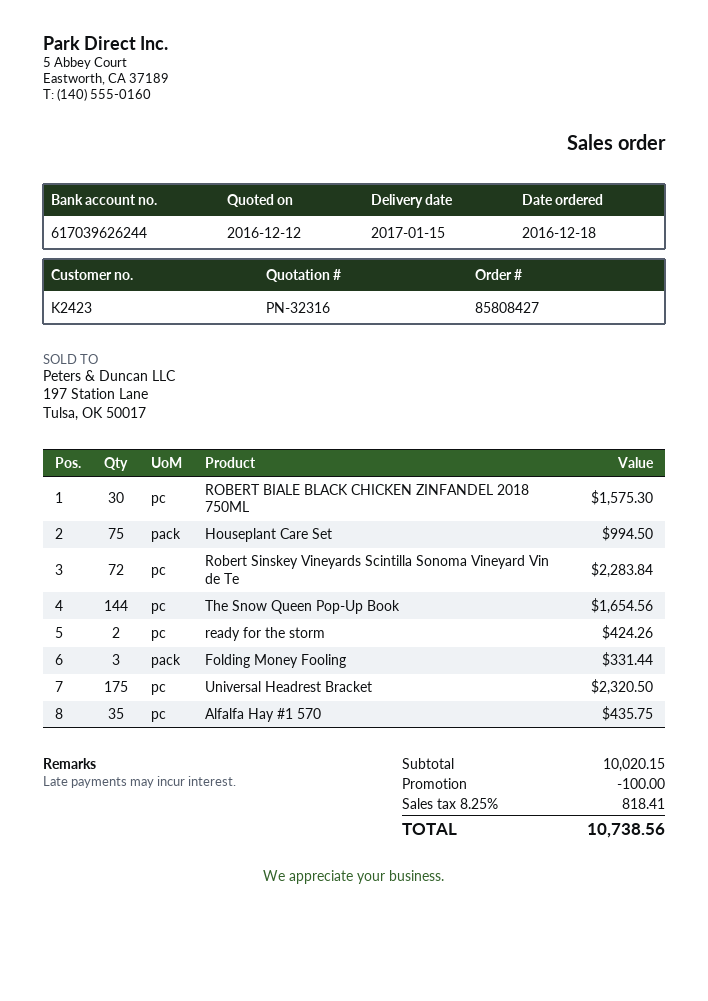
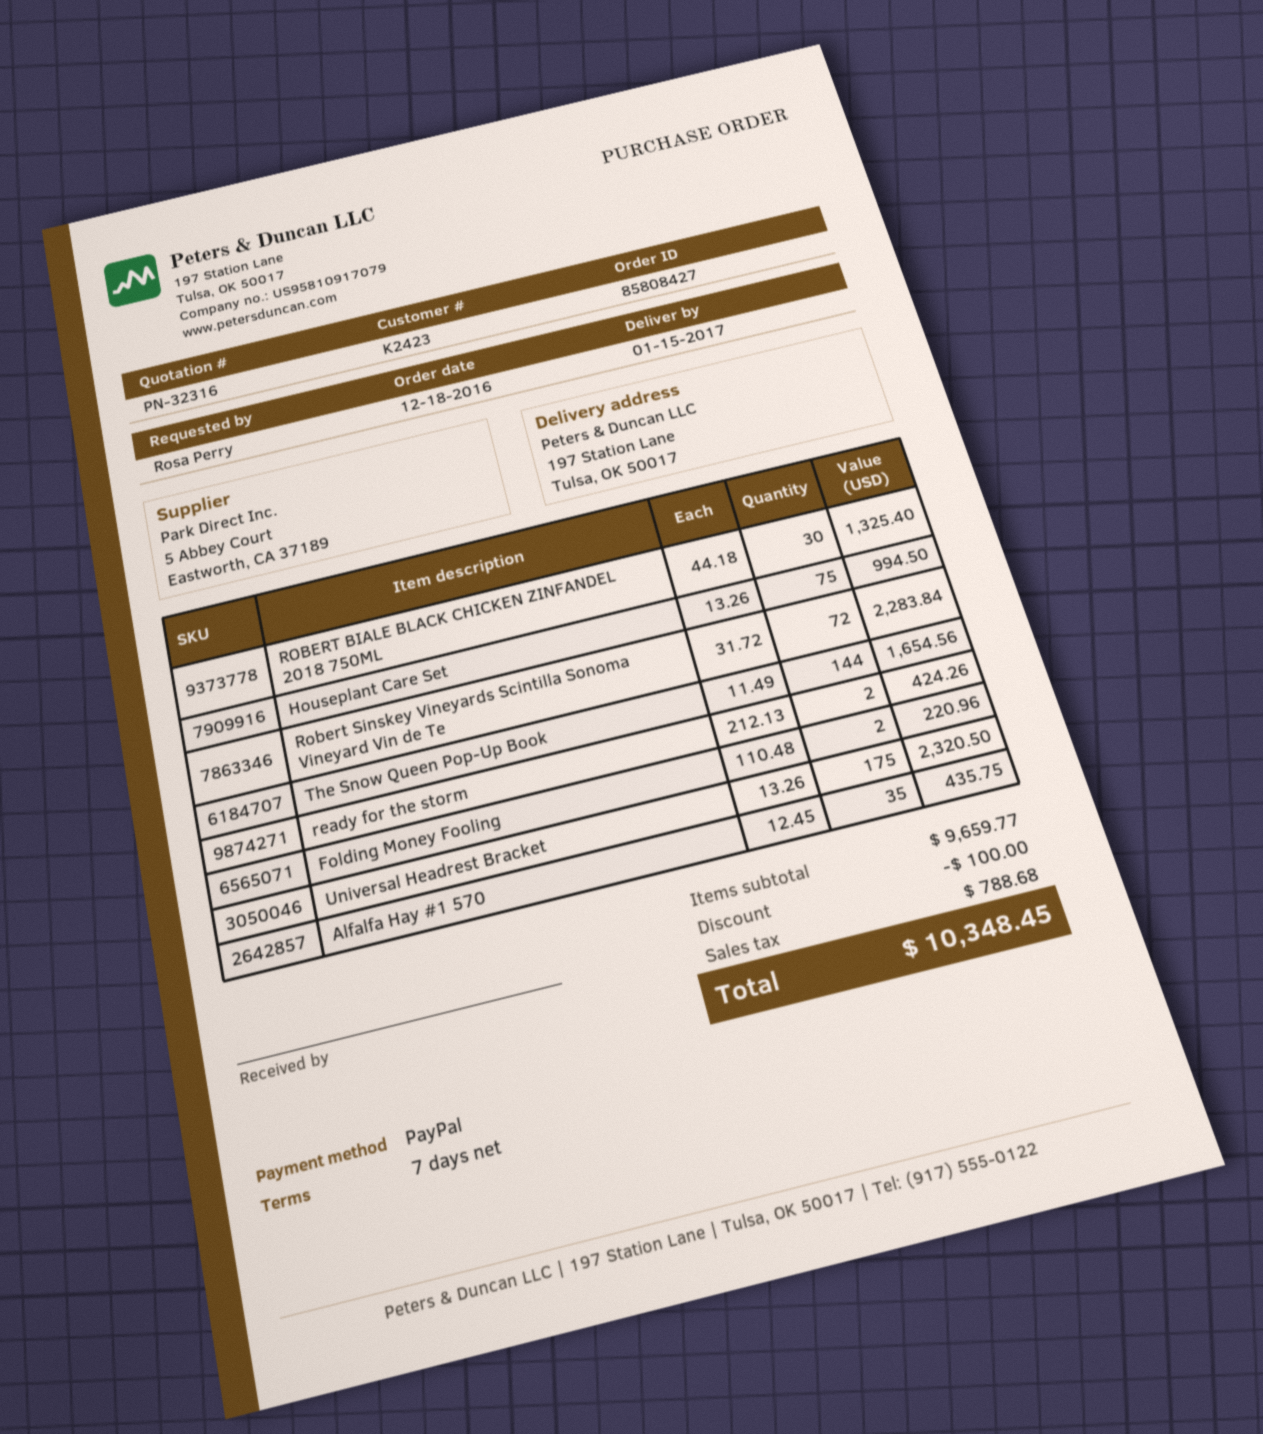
ROBERT BIALE BLACK CHICKEN ZINFANDEL 2018 750ML: 30 for 1575.30 -> 30 for 1325.40
Folding Money Fooling: 3 for 331.44 -> 2 for 220.96
subtotal: 10020.15 -> 9659.77
tax: 818.41 -> 788.68
total: 10738.56 -> 10348.45

